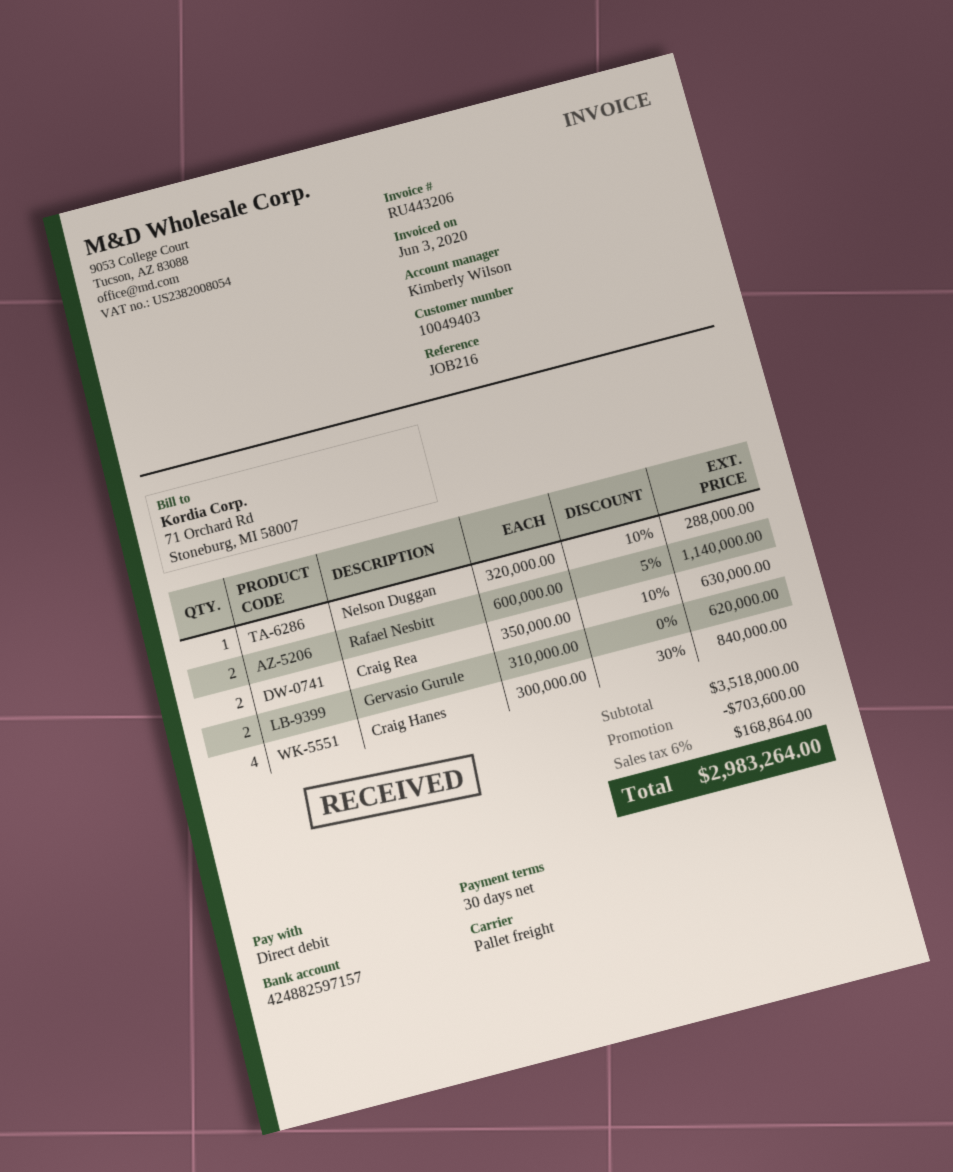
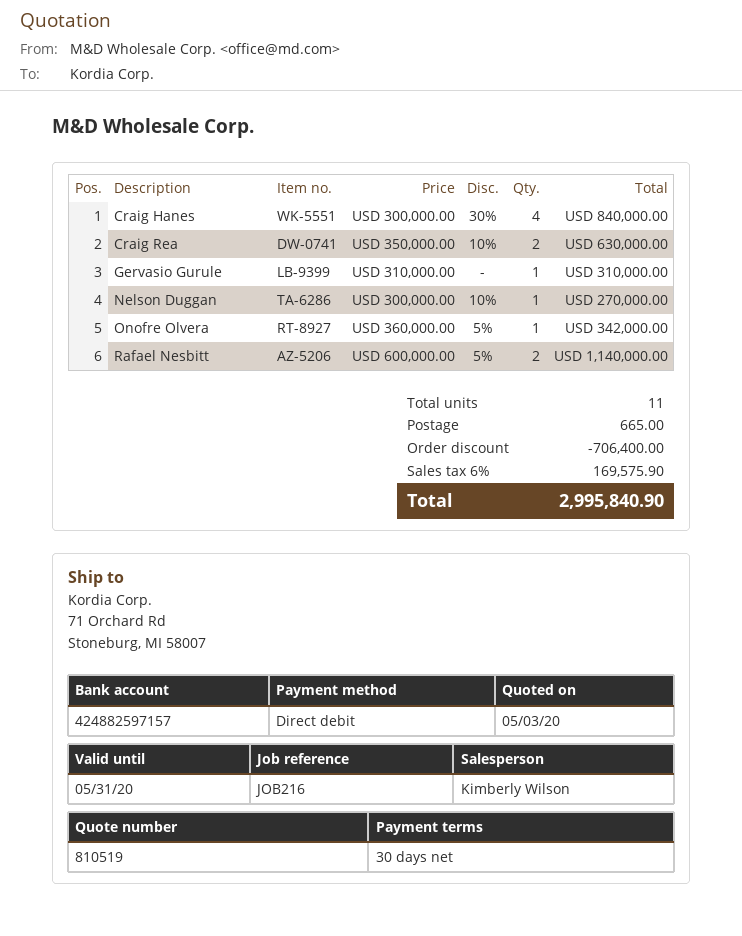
Nelson Duggan: 1 x 320000.00 - 10% = 288000.00 -> 1 x 300000.00 - 10% = 270000.00
Gervasio Gurule: 2 x 310000.00 = 620000.00 -> 1 x 310000.00 = 310000.00
Onofre Olvera: none -> 1 x 360000.00 - 5% = 342000.00
discount: 703600.00 -> 706400.00
shipping: none -> 665.00
tax: 6% = 168864.00 -> 6% = 169575.90
total: 2983264.00 -> 2995840.90

